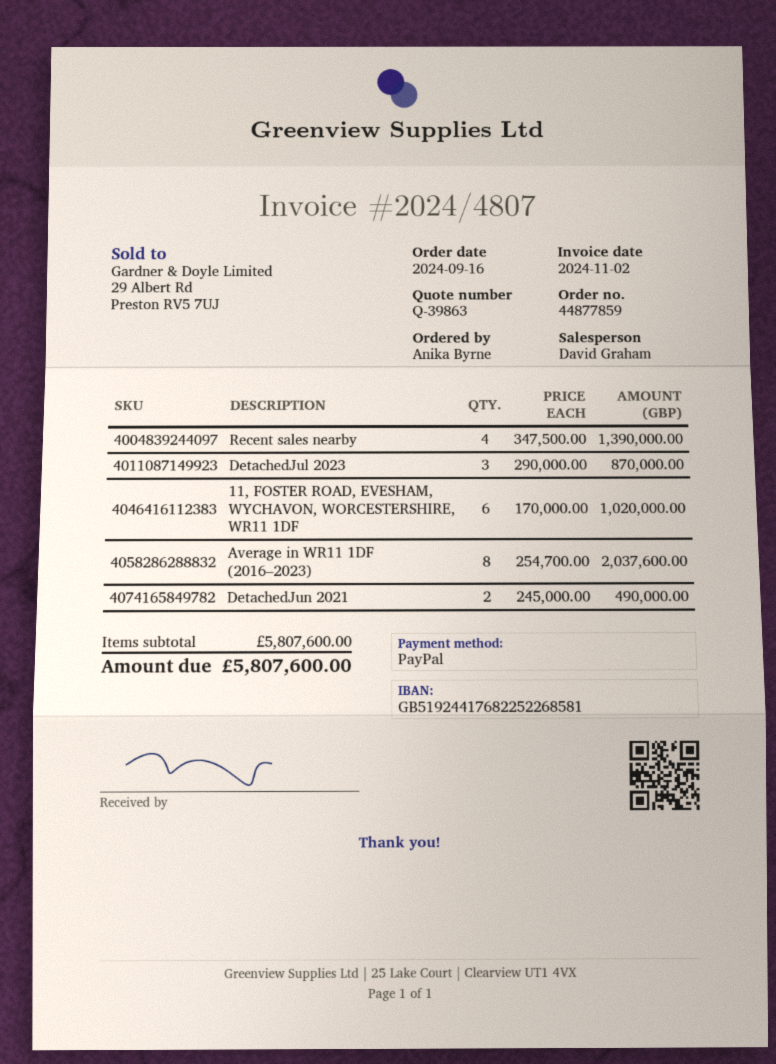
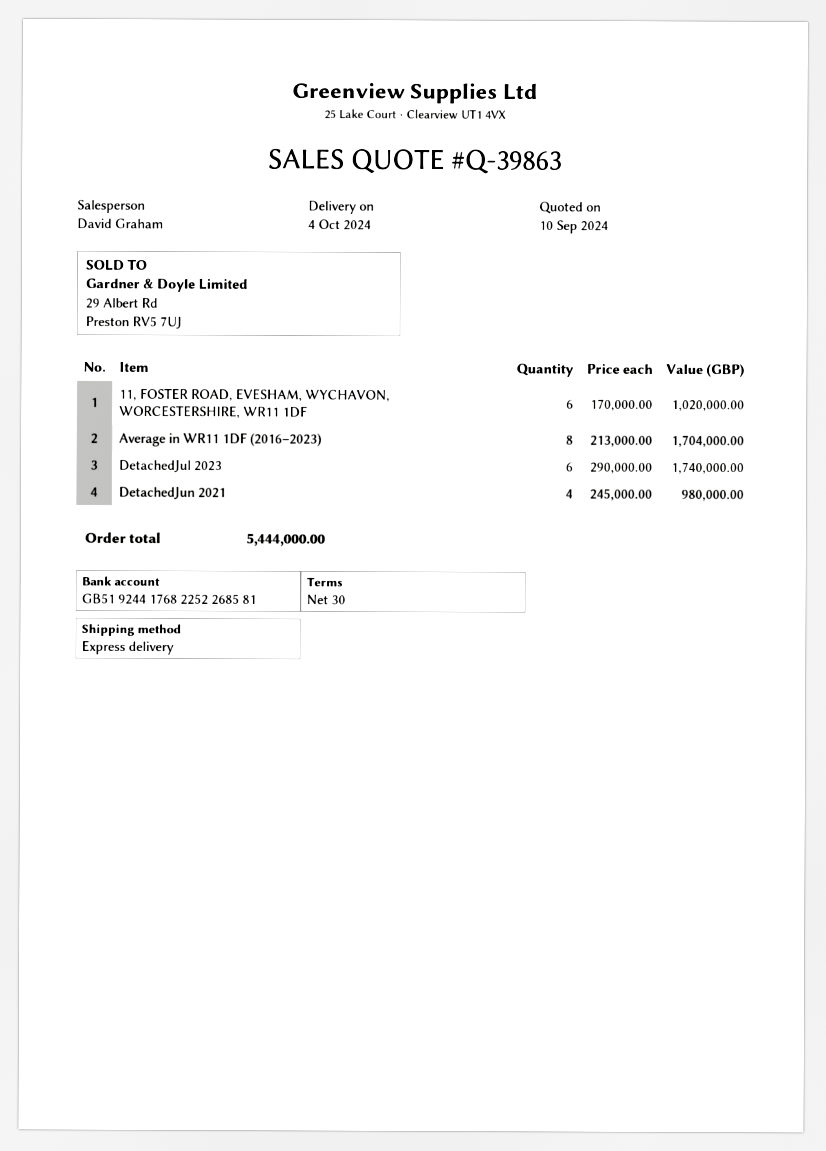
Recent sales nearby: 4 x 347500.00 = 1390000.00 -> none
DetachedJul 2023: 3 x 290000.00 = 870000.00 -> 6 x 290000.00 = 1740000.00
Average in WR11 1DF (2016–2023): 8 x 254700.00 = 2037600.00 -> 8 x 213000.00 = 1704000.00
DetachedJun 2021: 2 x 245000.00 = 490000.00 -> 4 x 245000.00 = 980000.00
total: 5807600.00 -> 5444000.00

